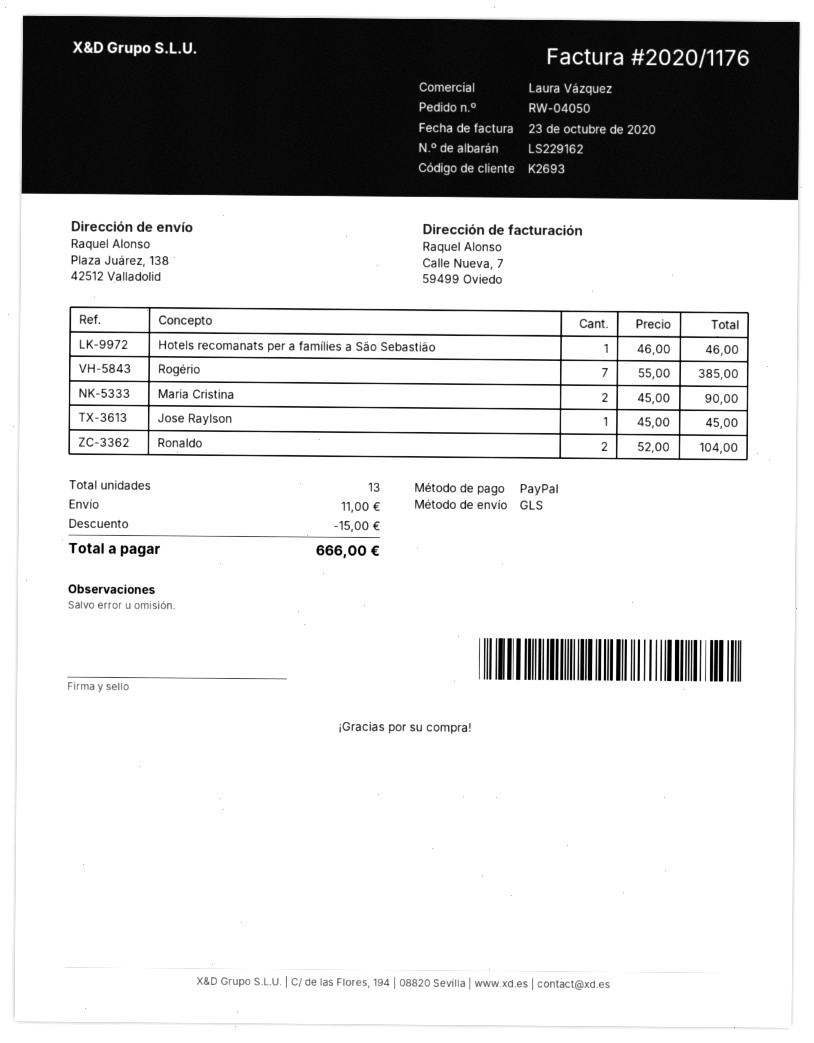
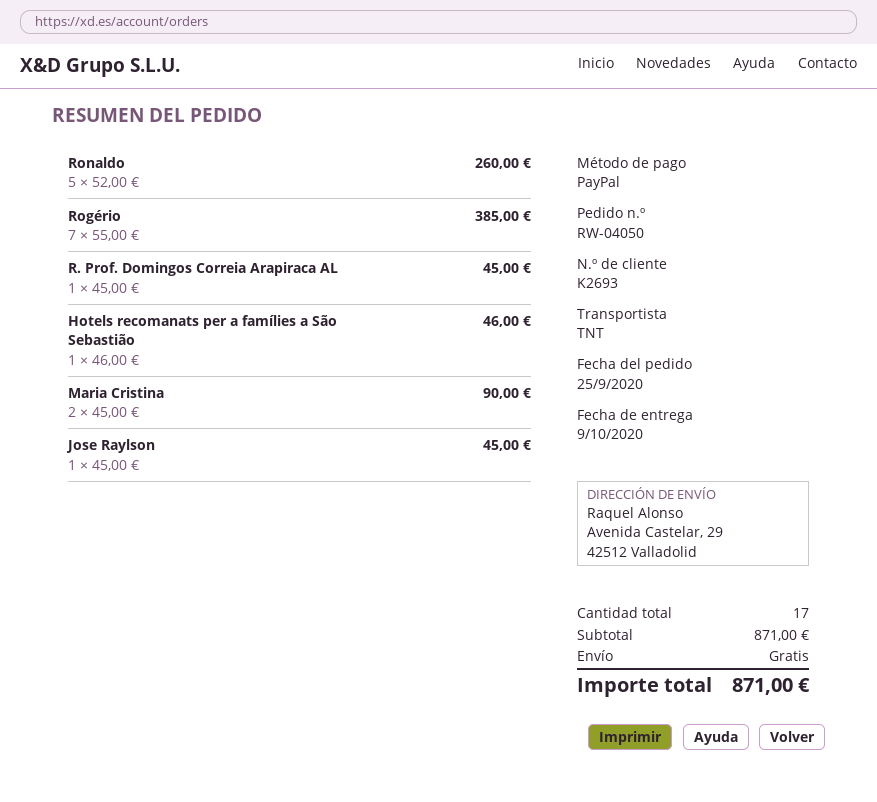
shipping method: GLS -> TNT
ship to: Plaza Juárez, 138, 42512 Valladolid -> Avenida Castelar, 29, 42512 Valladolid
Ronaldo: 2 x 52.00 = 104.00 -> 5 x 52.00 = 260.00
R. Prof. Domingos Correia Arapiraca AL: none -> 1 x 45.00 = 45.00
total quantity: 13 -> 17
discount: 15.00 -> none
shipping: 11.00 -> 0.00
total: 666.00 -> 871.00

